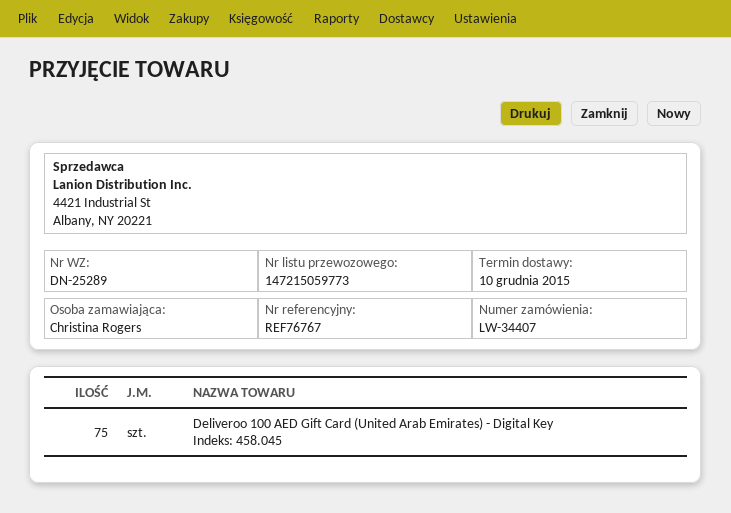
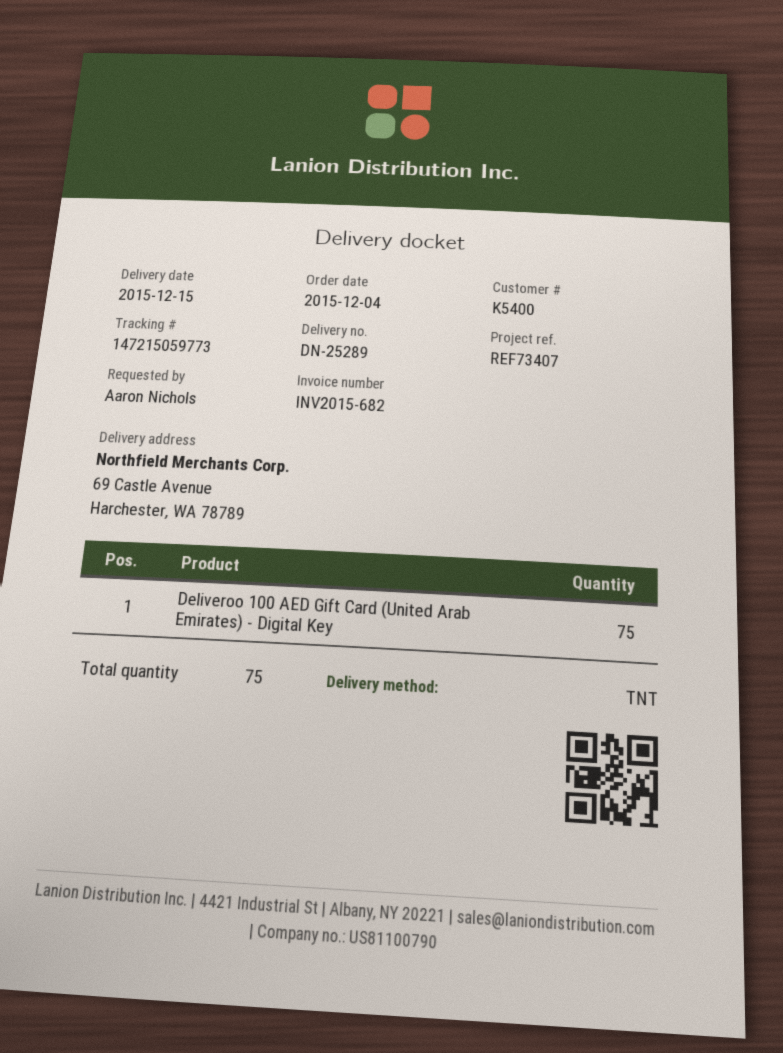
delivery date: 2015-12-10 -> 2015-12-15
reference: REF76767 -> REF73407
ordered by: Christina Rogers -> Aaron Nichols

